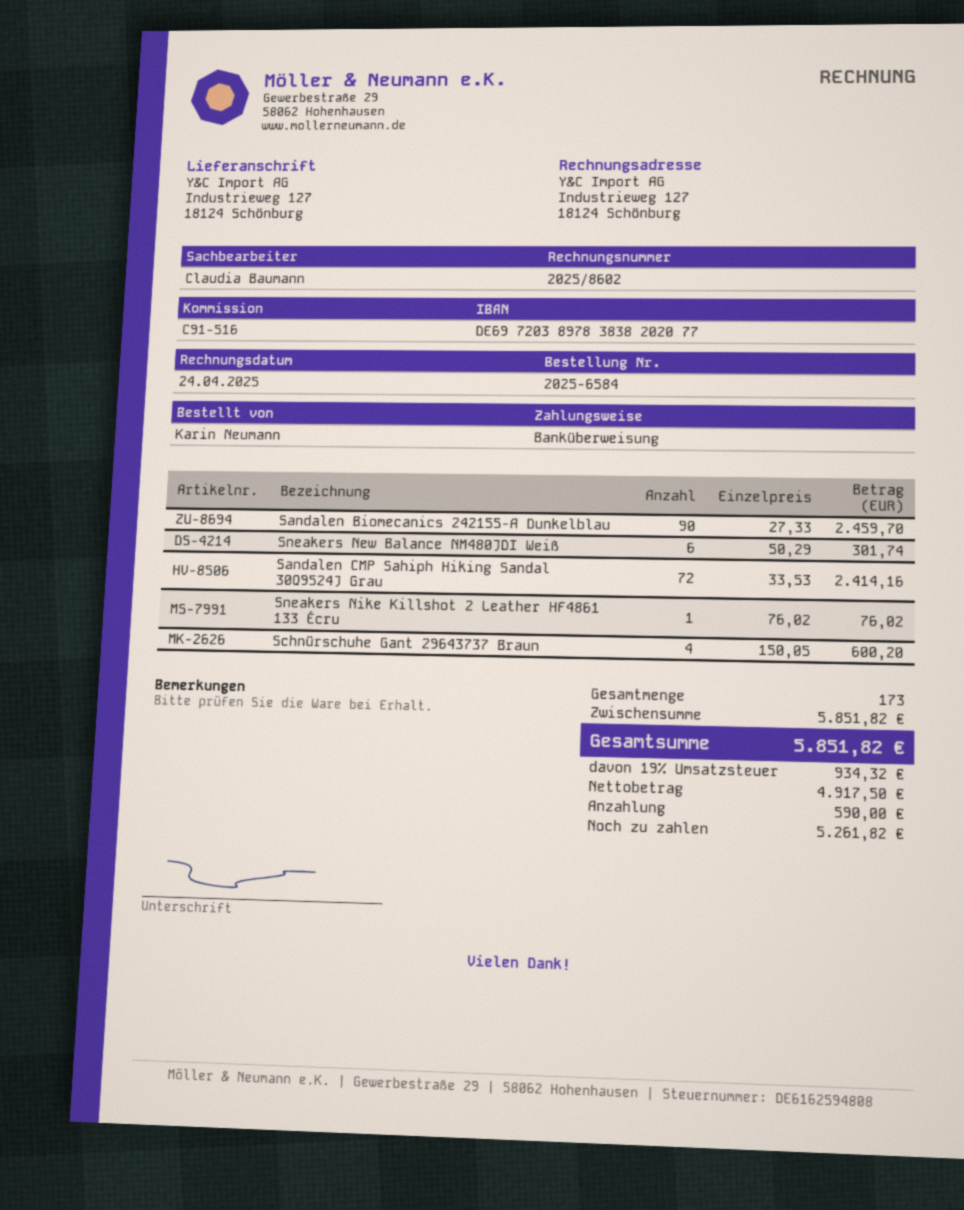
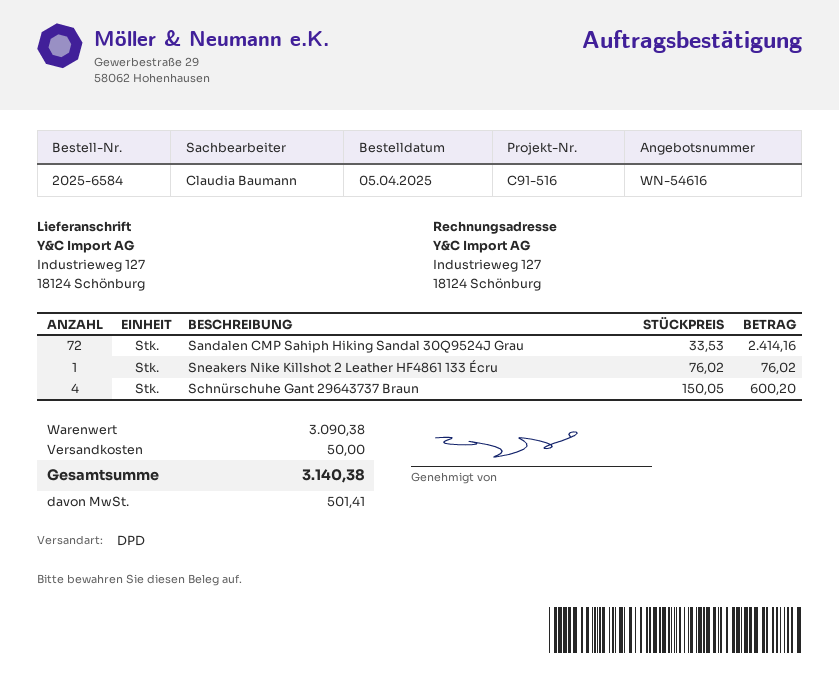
Sandalen Biomecanics 242155-A Dunkelblau: 90 x 27.33 = 2459.70 -> none
Sneakers New Balance NM480JDI Weiß: 6 x 50.29 = 301.74 -> none
subtotal: 5851.82 -> 3090.38
shipping: none -> 50.00
tax: 934.32 -> 501.41
total: 5851.82 -> 3140.38

